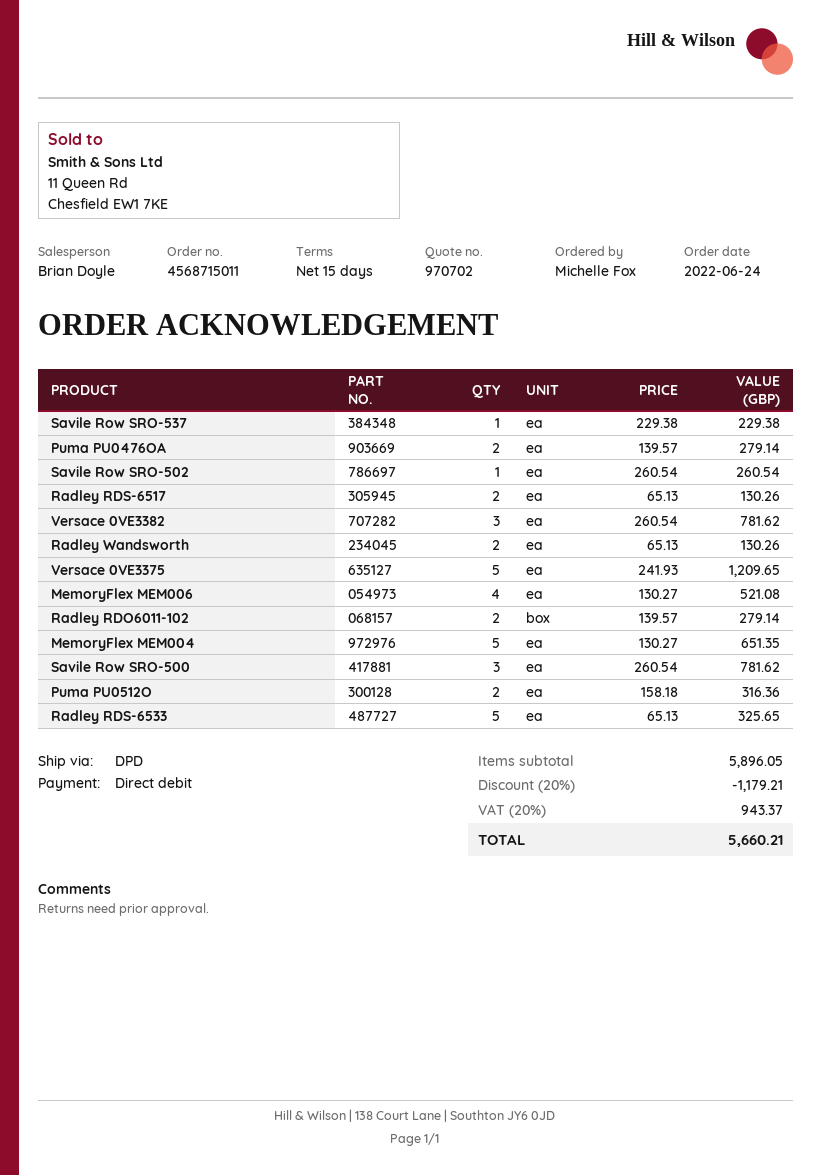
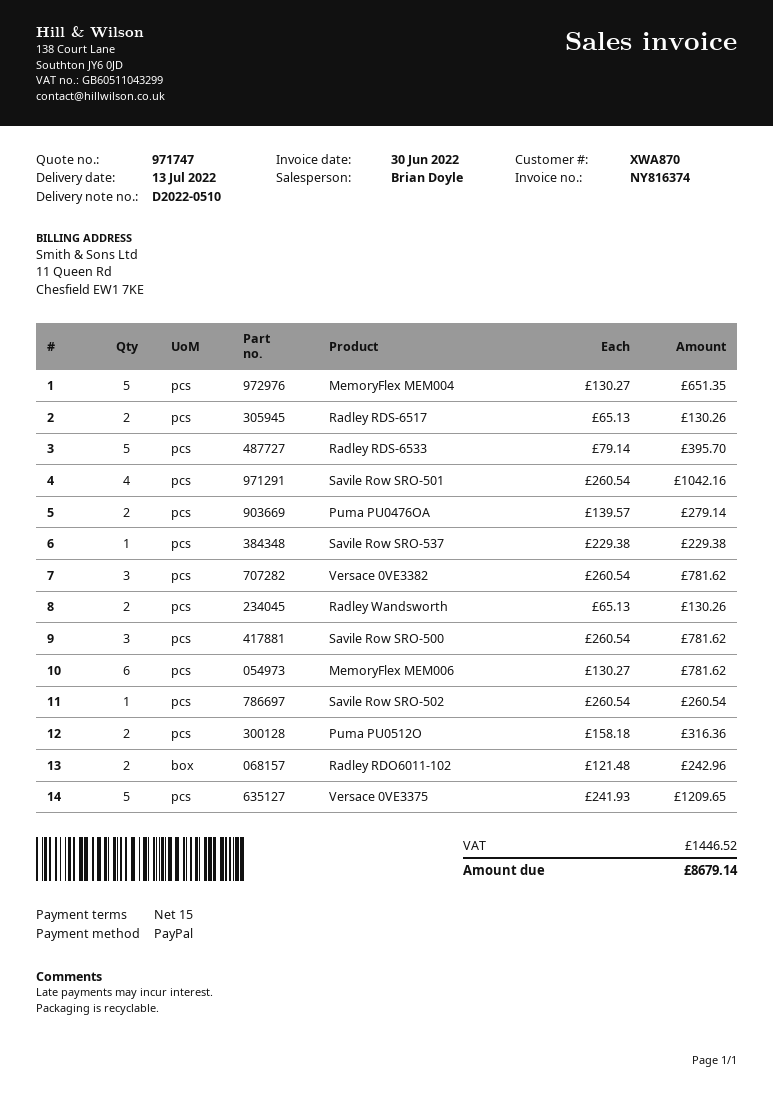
quote number: 970702 -> 971747
payment method: direct debit -> PayPal
MemoryFlex MEM006: 4 x 130.27 = 521.08 -> 6 x 130.27 = 781.62
Radley RDO6011-102: 2 x 139.57 = 279.14 -> 2 x 121.48 = 242.96
Radley RDS-6533: 5 x 65.13 = 325.65 -> 5 x 79.14 = 395.70
Savile Row SRO-501: none -> 4 x 260.54 = 1042.16
discount: 20% = 1179.21 -> none
tax: 943.37 -> 1446.52
total: 5660.21 -> 8679.14

